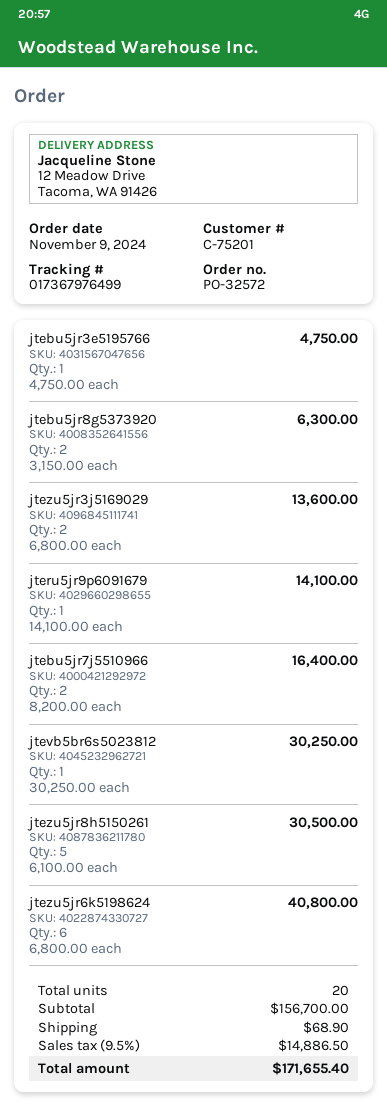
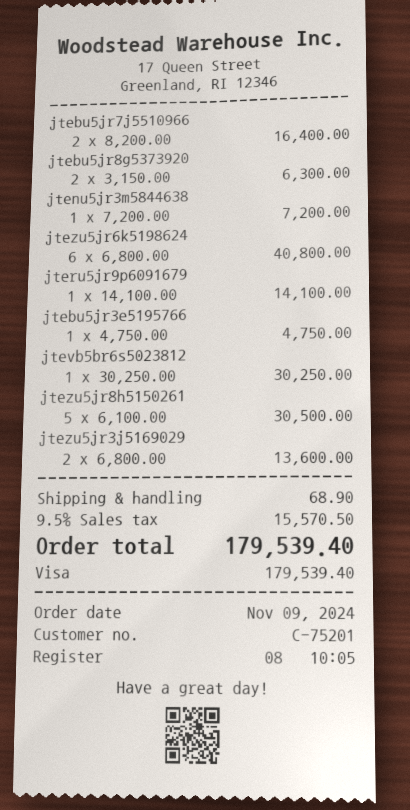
jtenu5jr3m5844638: none -> 1 x 7200.00 = 7200.00
tax: 9.5% = 14886.50 -> 9.5% = 15570.50
total: 171655.40 -> 179539.40

